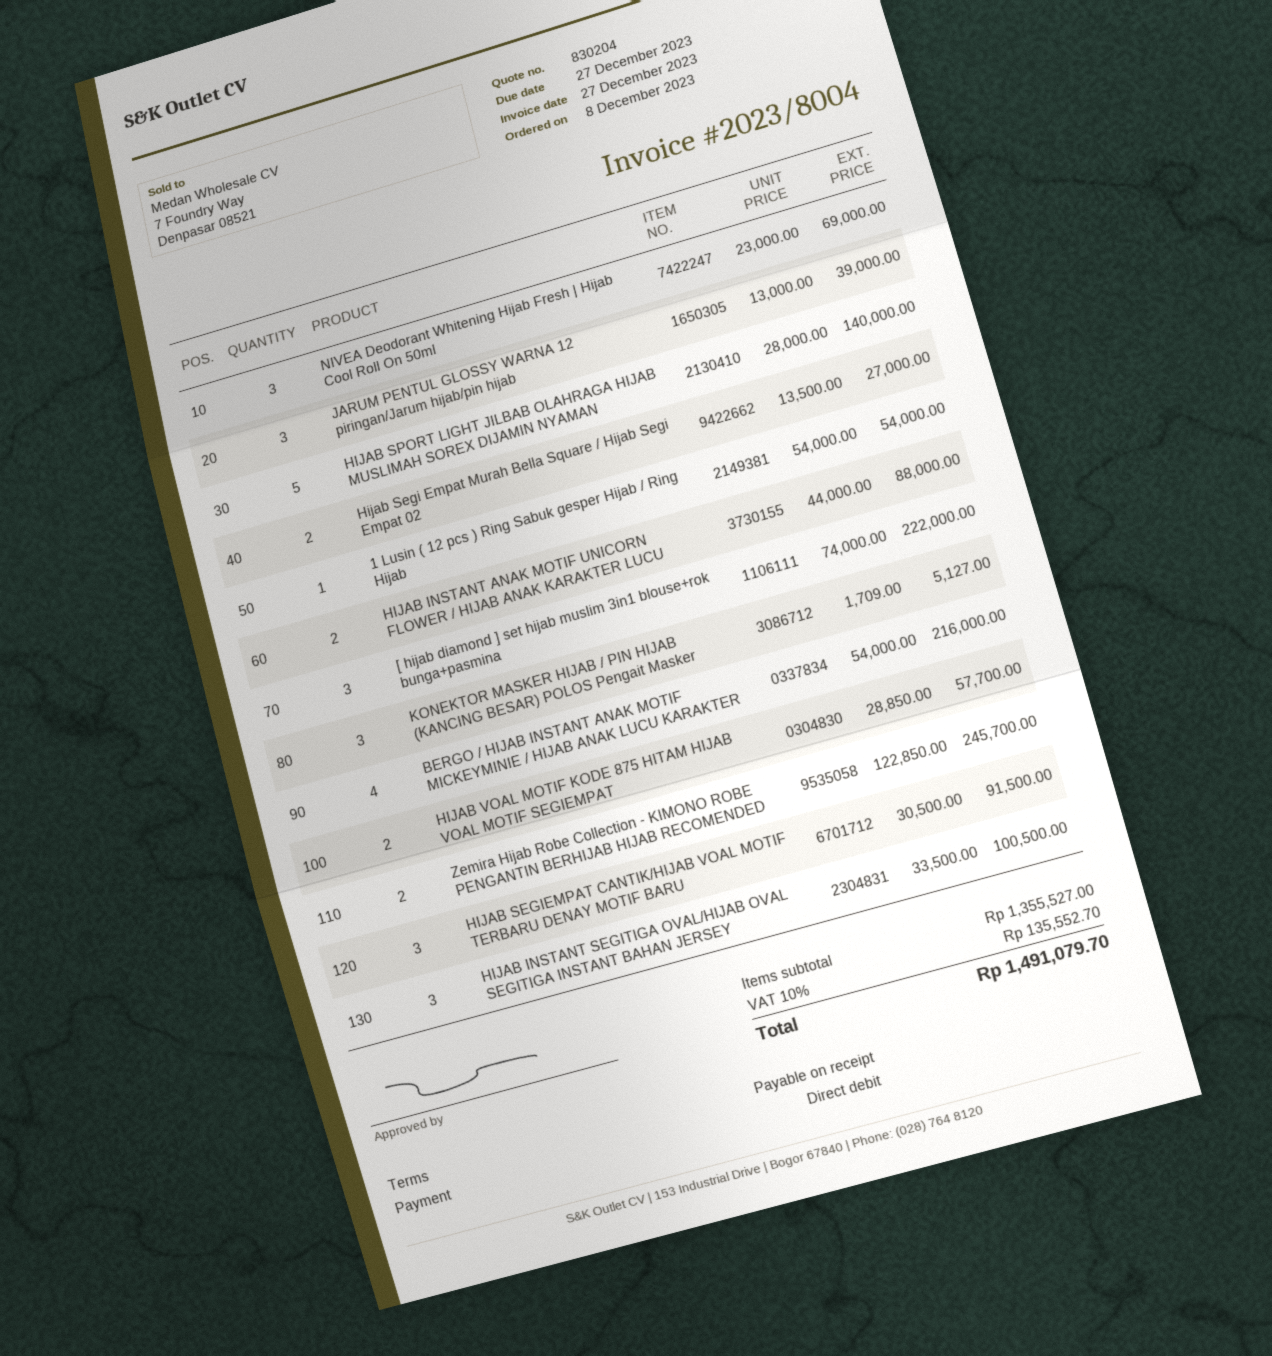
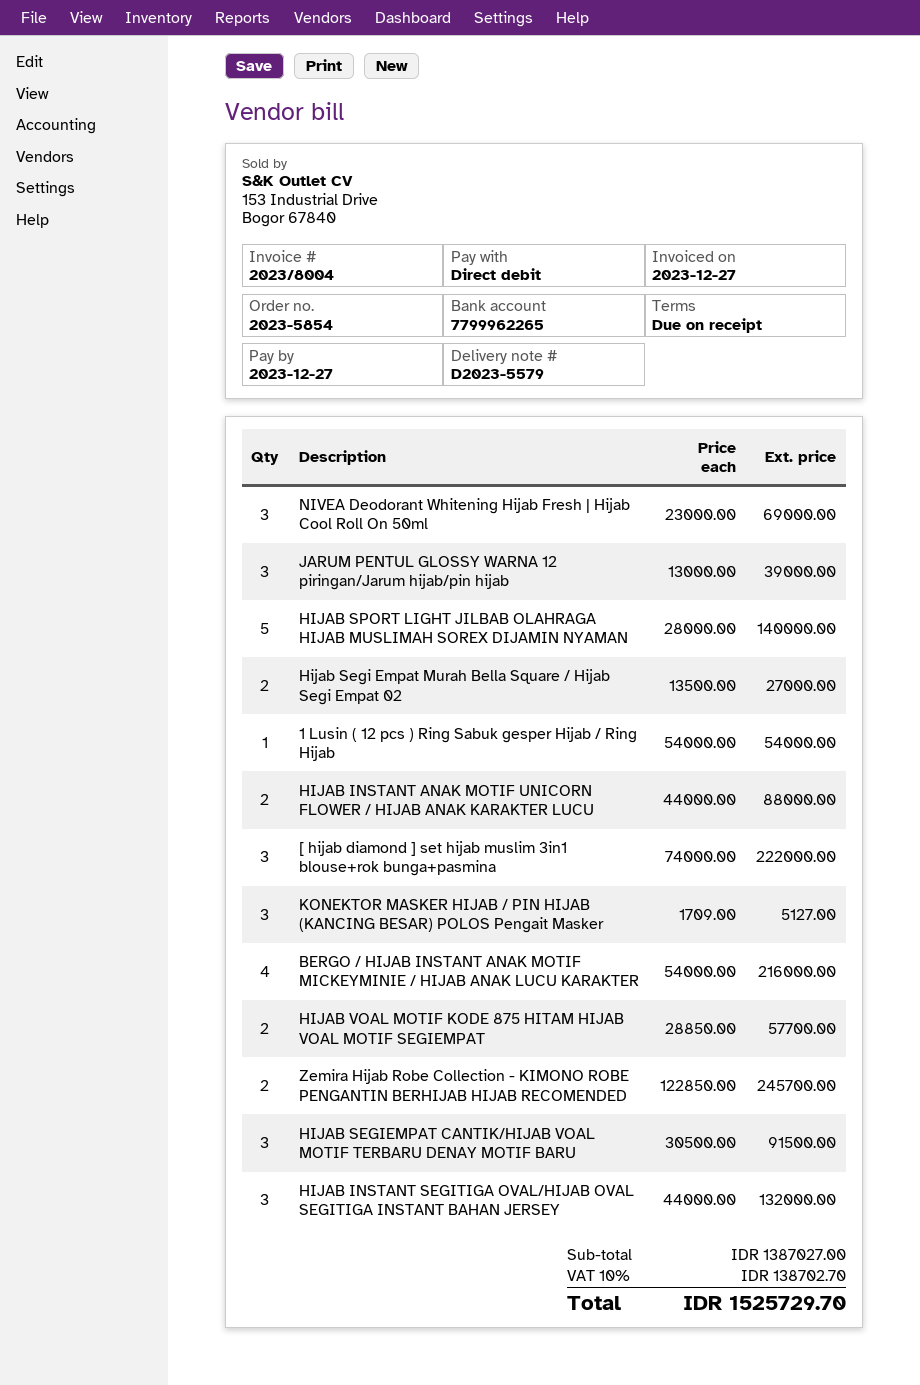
HIJAB INSTANT SEGITIGA OVAL/HIJAB OVAL SEGITIGA INSTANT BAHAN JERSEY: 3 x 33500.00 = 100500.00 -> 3 x 44000.00 = 132000.00
subtotal: 1355527.00 -> 1387027.00
tax: 10% = 135552.70 -> 10% = 138702.70
total: 1491079.70 -> 1525729.70

